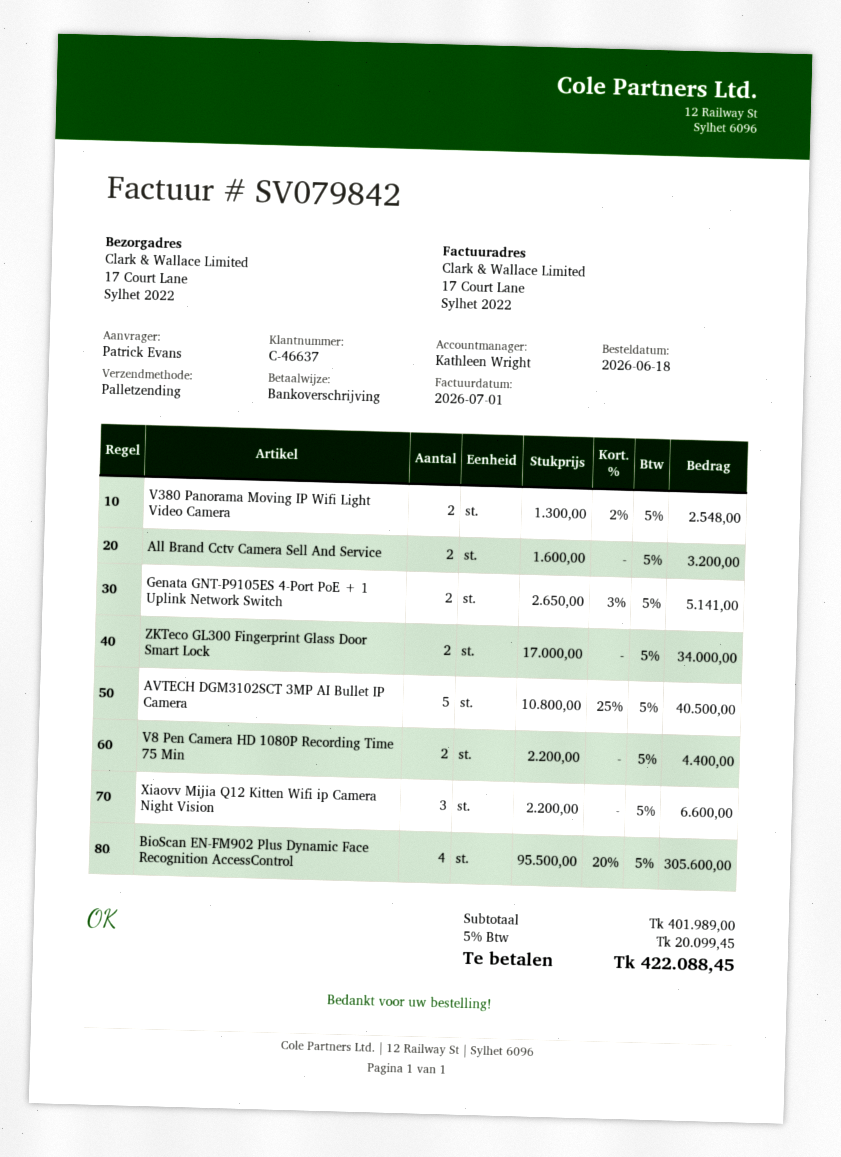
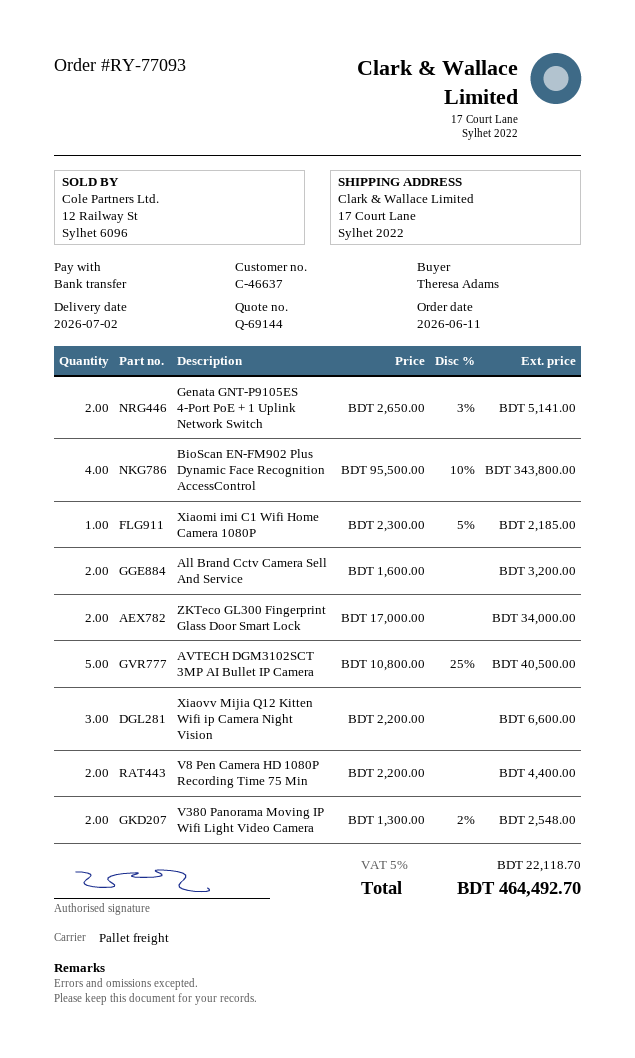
order date: 2026-06-18 -> 2026-06-11
ordered by: Patrick Evans -> Theresa Adams
BioScan EN-FM902 Plus Dynamic Face Recognition AccessControl: 4 x 95500.00 - 20% = 305600.00 -> 4 x 95500.00 - 10% = 343800.00
Xiaomi imi C1 Wifi Home Camera 1080P: none -> 1 x 2300.00 - 5% = 2185.00
tax: 5% = 20099.45 -> 5% = 22118.70
total: 422088.45 -> 464492.70

